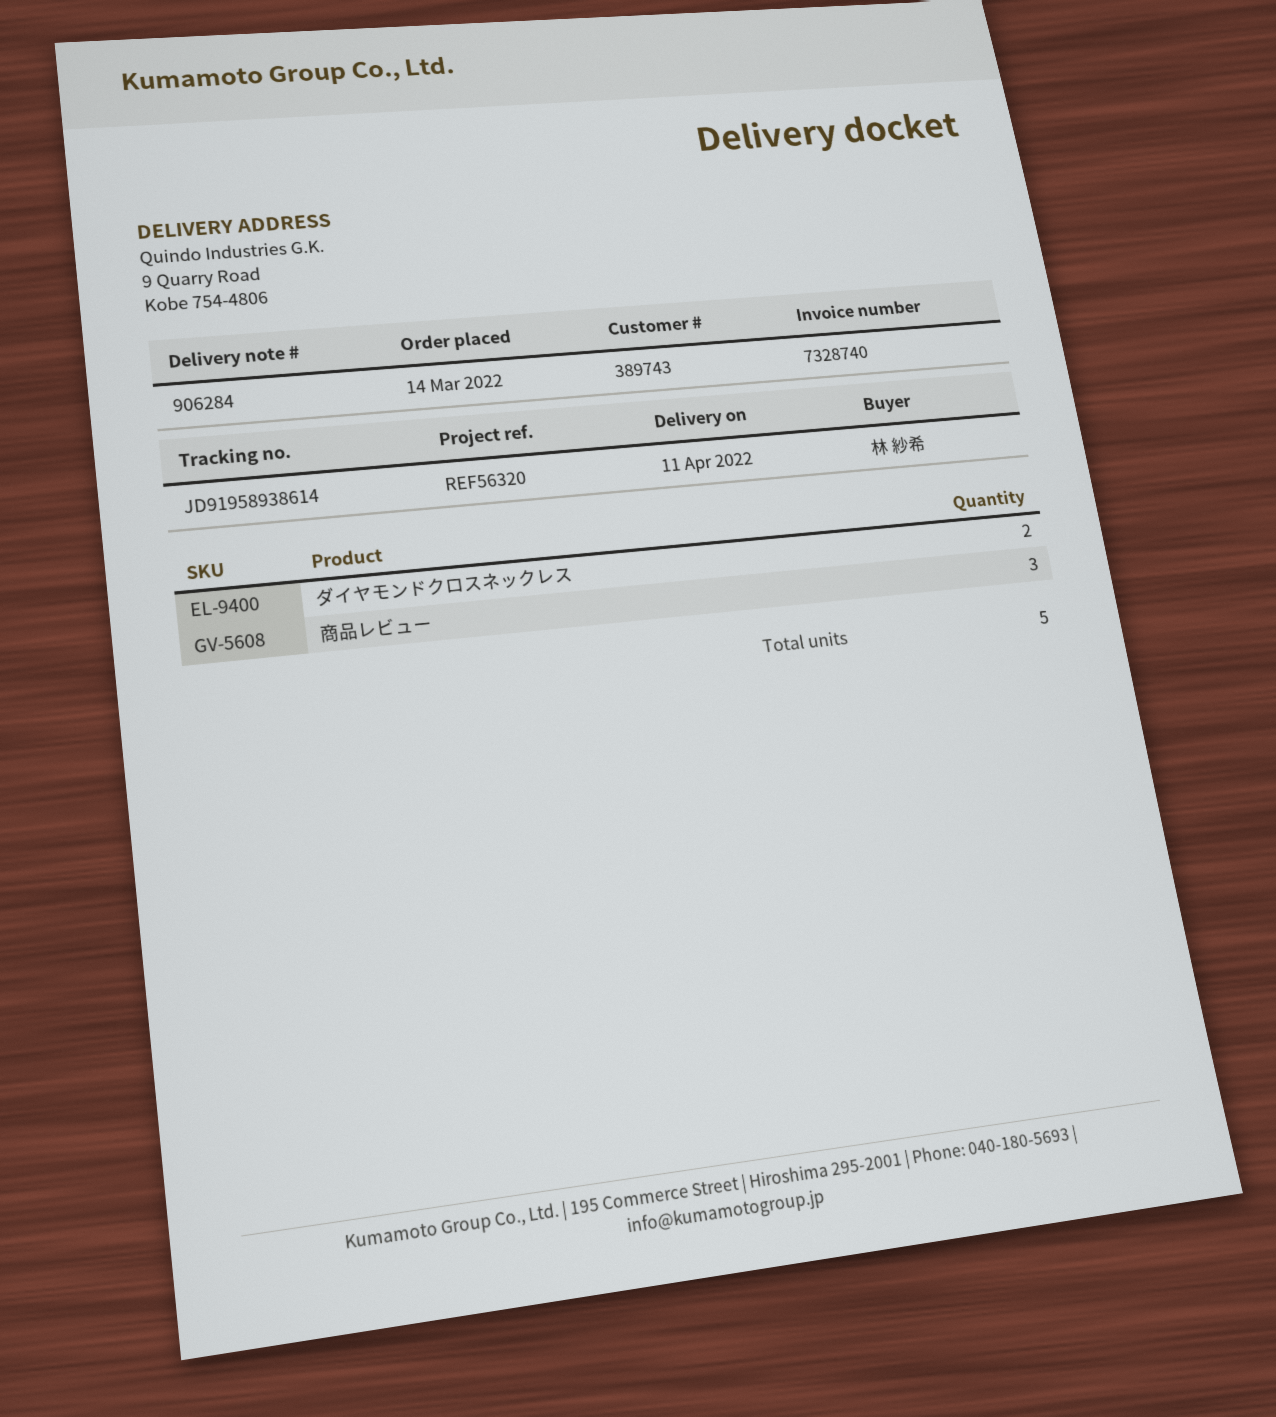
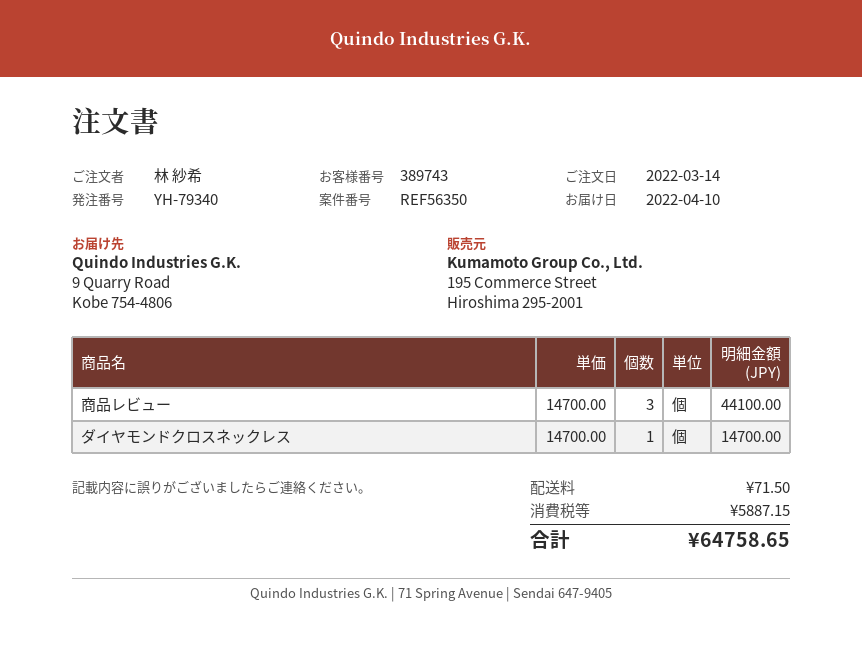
delivery date: 2022-04-11 -> 2022-04-10
reference: REF56320 -> REF56350
ダイヤモンドクロスネックレス: 2 -> 1

